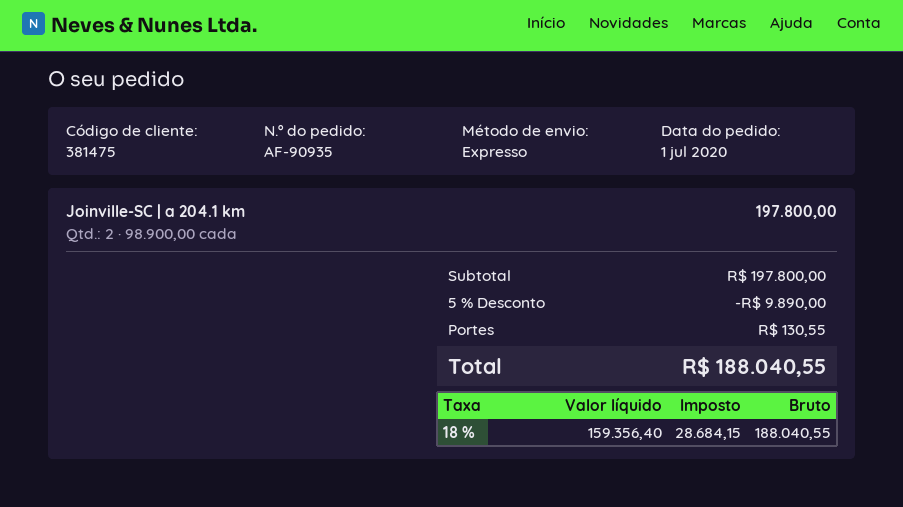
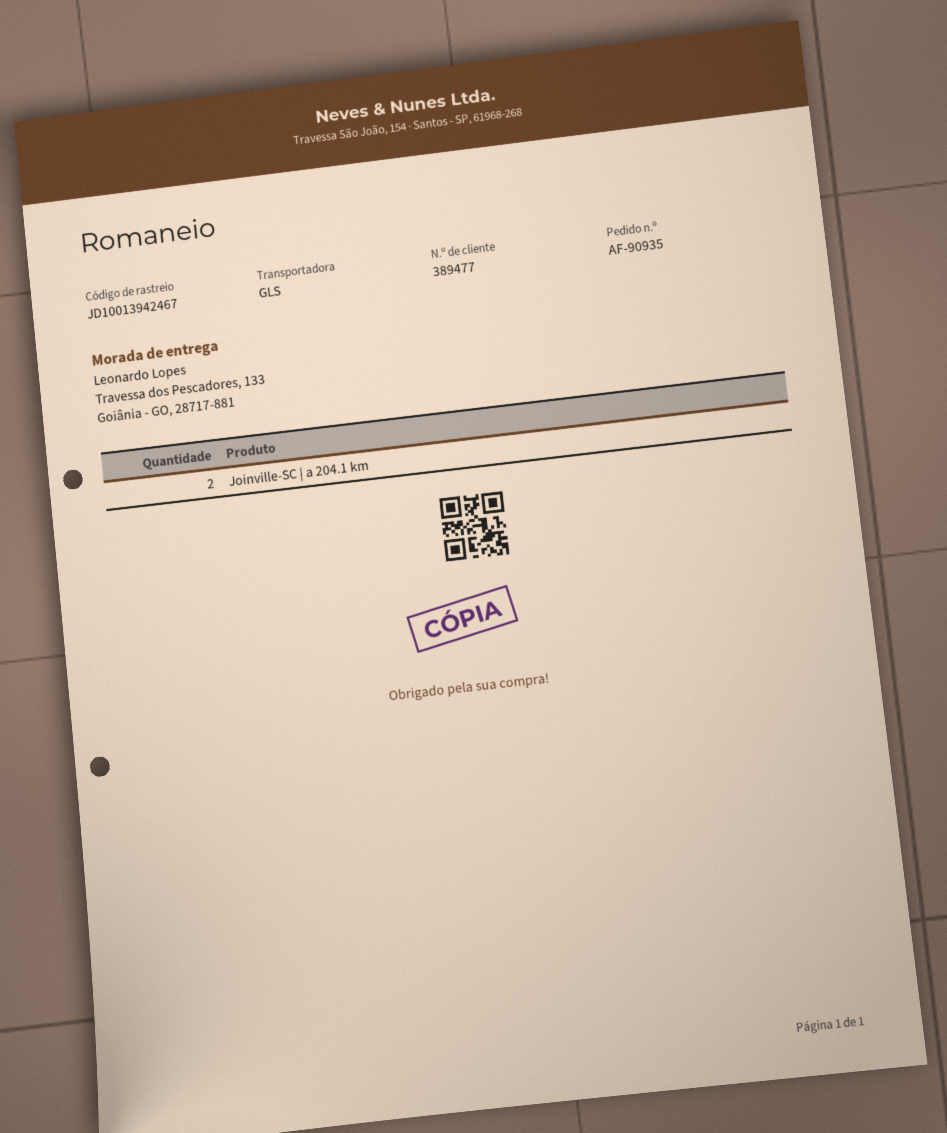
customer number: 381475 -> 389477
shipping method: express -> GLS

